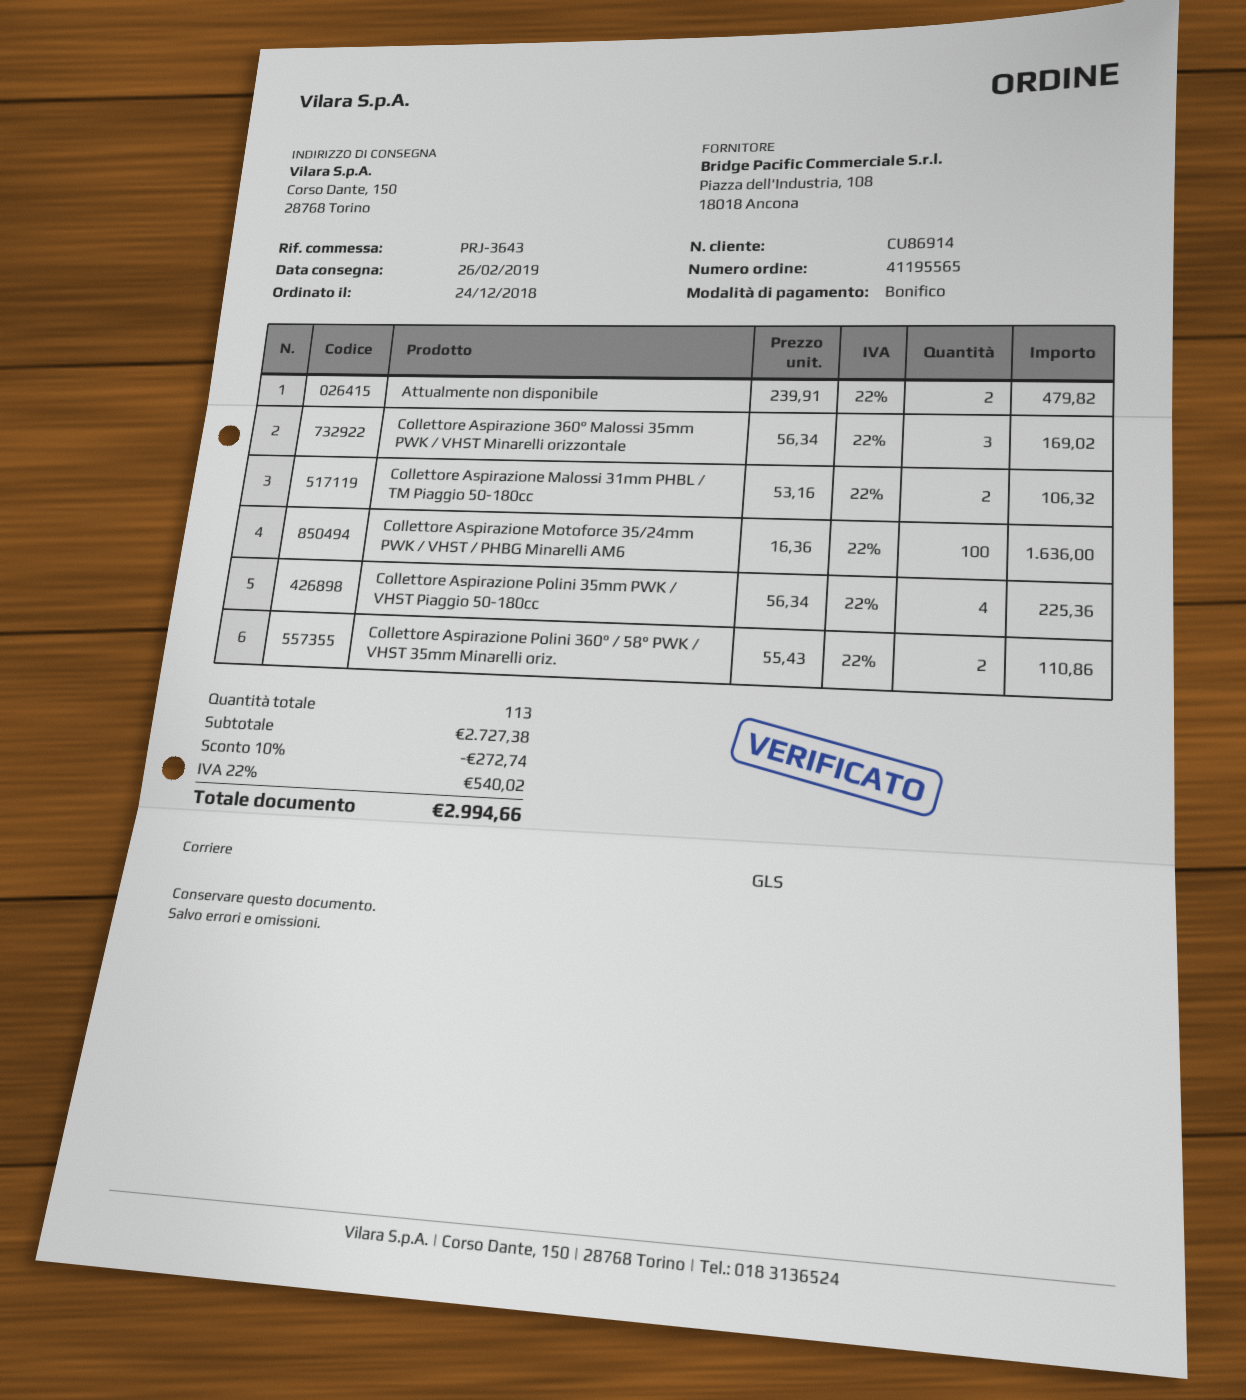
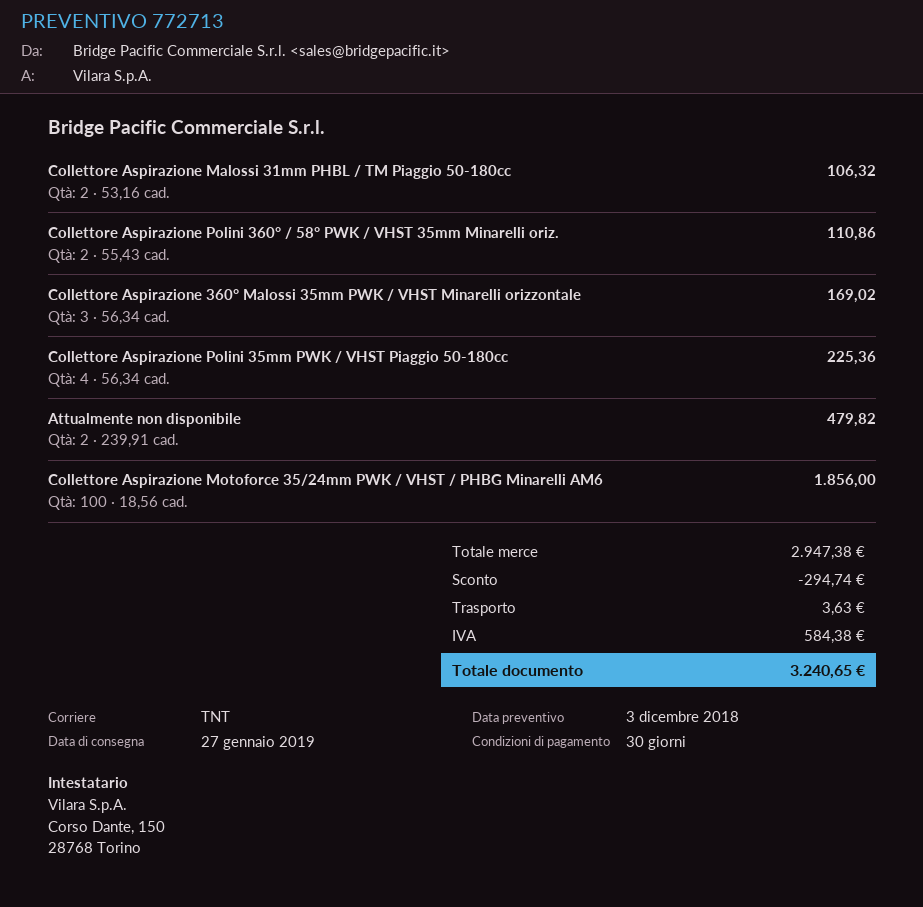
delivery date: 2019-02-26 -> 2019-01-27
shipping method: GLS -> TNT
Collettore Aspirazione Motoforce 35/24mm PWK / VHST / PHBG Minarelli AM6: 100 x 16.36 = 1636.00 -> 100 x 18.56 = 1856.00
subtotal: 2727.38 -> 2947.38
discount: 272.74 -> 294.74
shipping: none -> 3.63
tax: 540.02 -> 584.38
total: 2994.66 -> 3240.65

